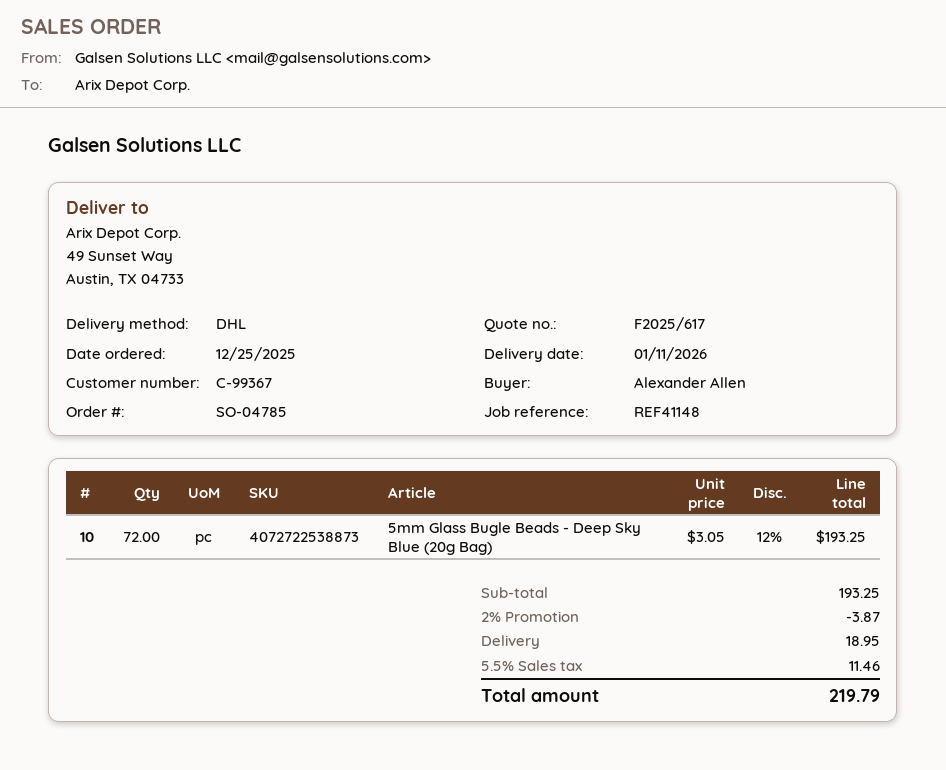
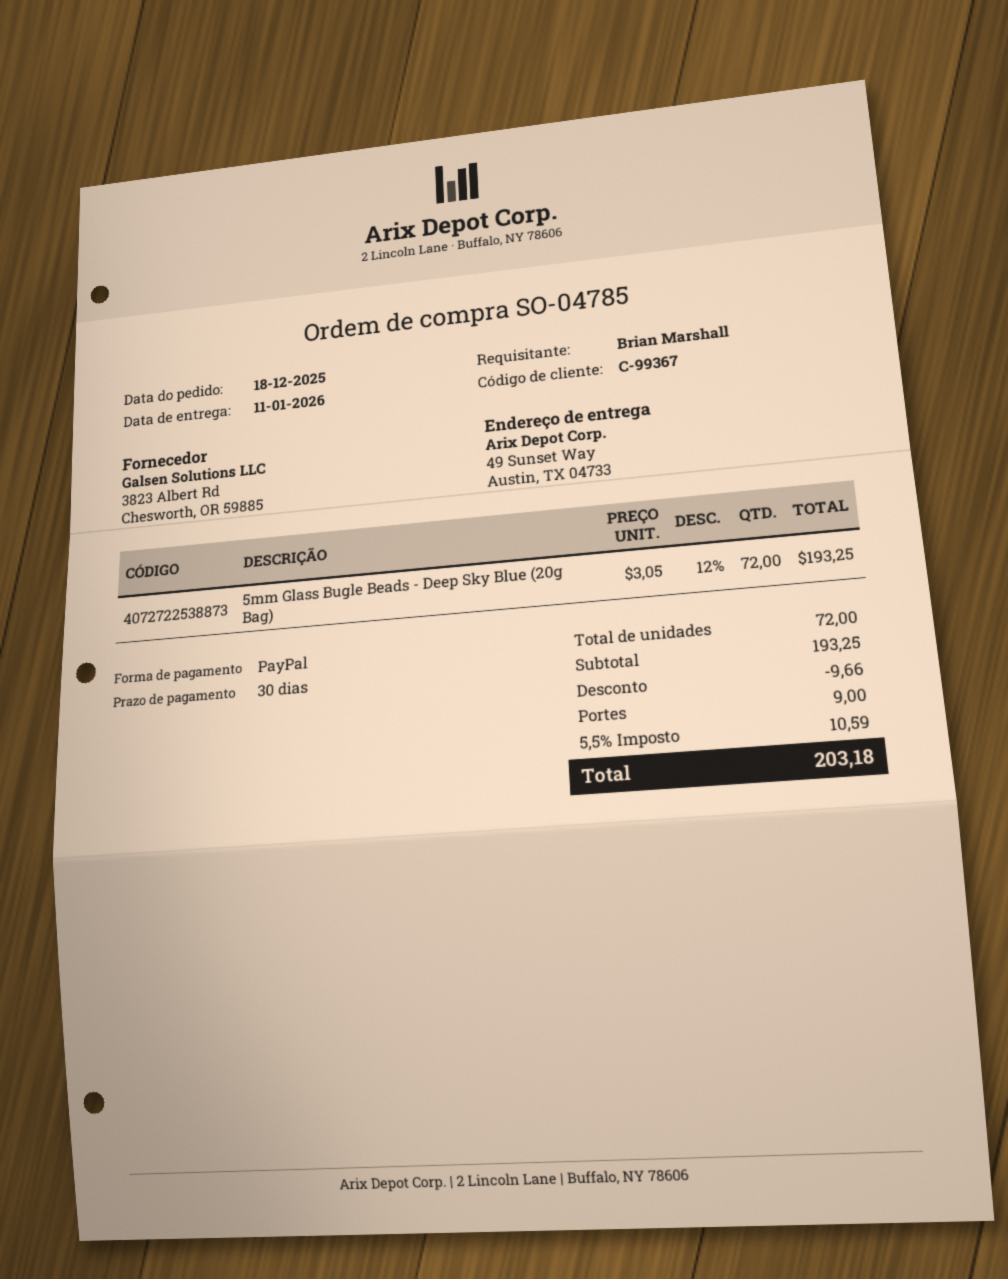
order date: 2025-12-25 -> 2025-12-18
ordered by: Alexander Allen -> Brian Marshall
discount: 3.87 -> 9.66
shipping: 18.95 -> 9.00
tax: 5.5% = 11.46 -> 5.5% = 10.59
total: 219.79 -> 203.18

